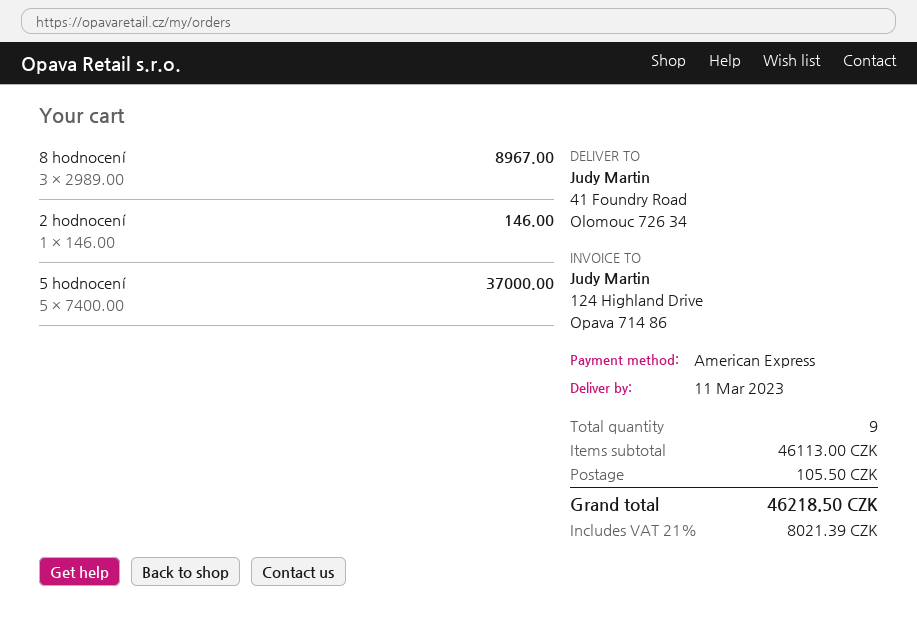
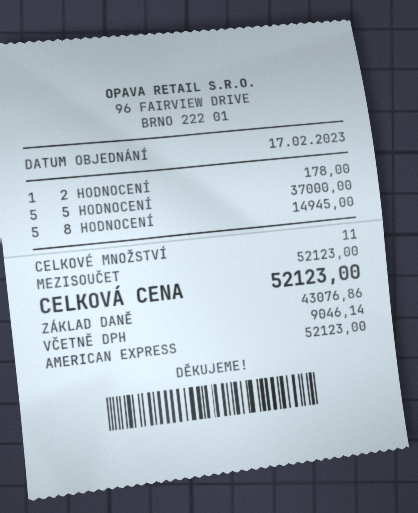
8 hodnocení: 3 for 8967.00 -> 5 for 14945.00
2 hodnocení: 1 for 146.00 -> 1 for 178.00
total quantity: 9 -> 11
subtotal: 46113.00 -> 52123.00
shipping: 105.50 -> none
tax: 8021.39 -> 9046.14
total: 46218.50 -> 52123.00

